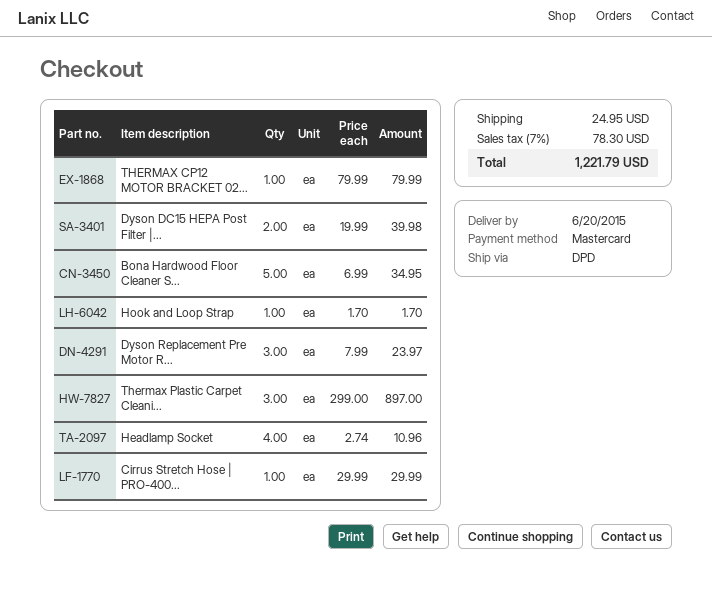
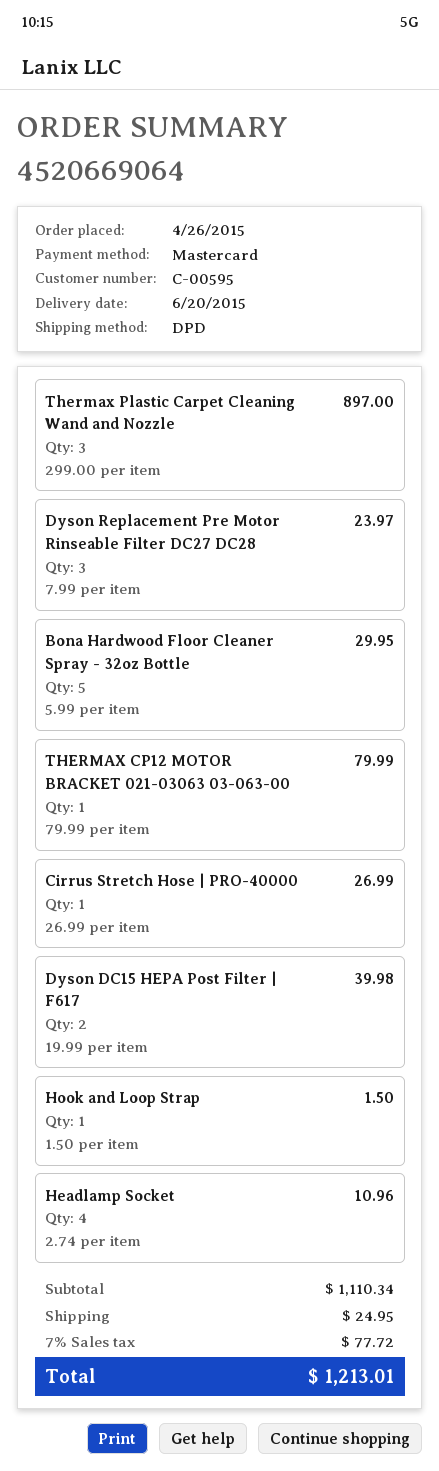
Bona Hardwood Floor Cleaner S...: 5 x 6.99 = 34.95 -> 5 x 5.99 = 29.95
Hook and Loop Strap: 1 x 1.70 = 1.70 -> 1 x 1.50 = 1.50
Cirrus Stretch Hose | PRO-400...: 1 x 29.99 = 29.99 -> 1 x 26.99 = 26.99
tax: 7% = 78.30 -> 7% = 77.72
total: 1221.79 -> 1213.01

